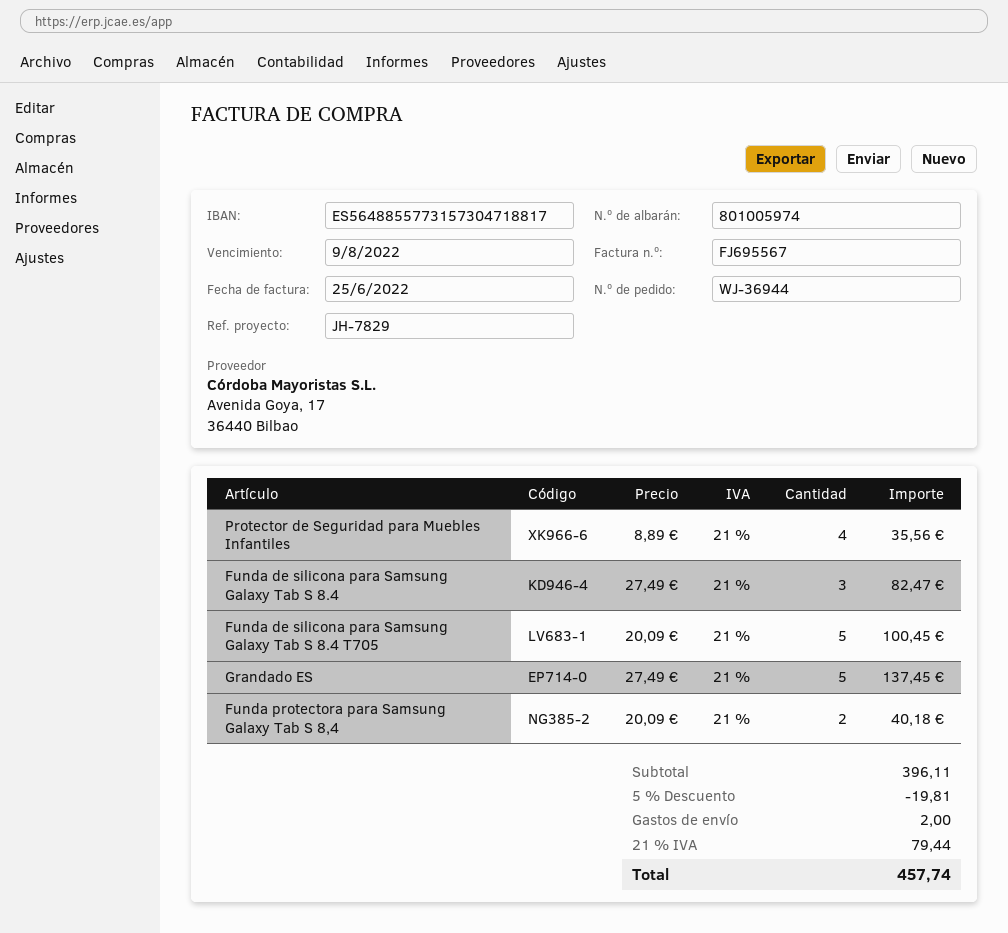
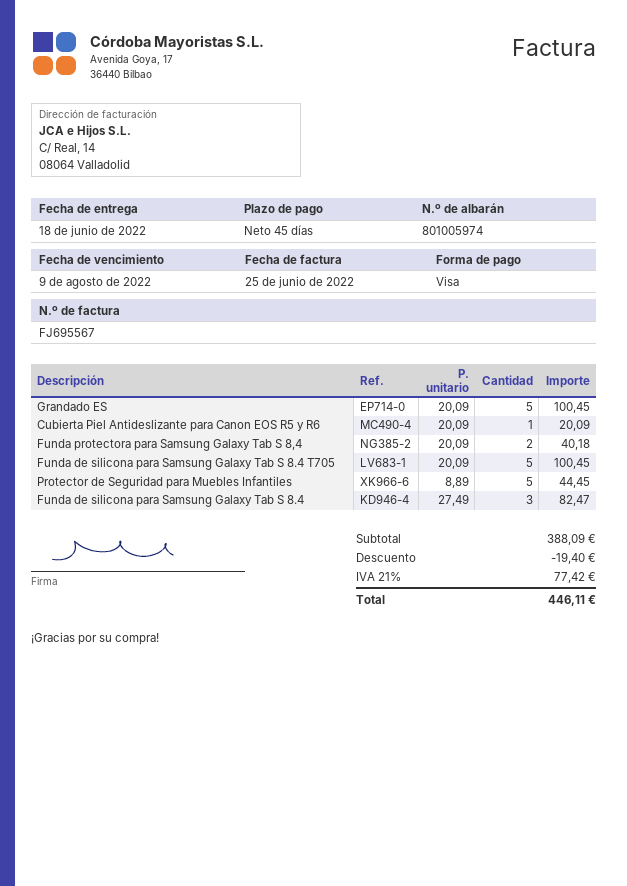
Protector de Seguridad para Muebles Infantiles: 4 x 8.89 = 35.56 -> 5 x 8.89 = 44.45
Grandado ES: 5 x 27.49 = 137.45 -> 5 x 20.09 = 100.45
Cubierta Piel Antideslizante para Canon EOS R5 y R6: none -> 1 x 20.09 = 20.09
subtotal: 396.11 -> 388.09
discount: 19.81 -> 19.40
shipping: 2.00 -> none
tax: 21% = 79.44 -> 21% = 77.42
total: 457.74 -> 446.11

